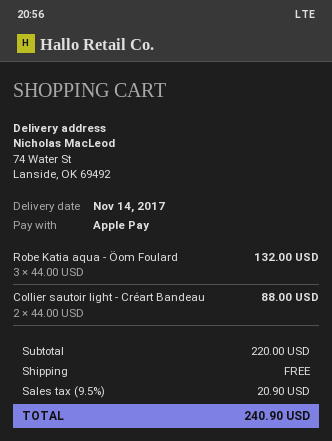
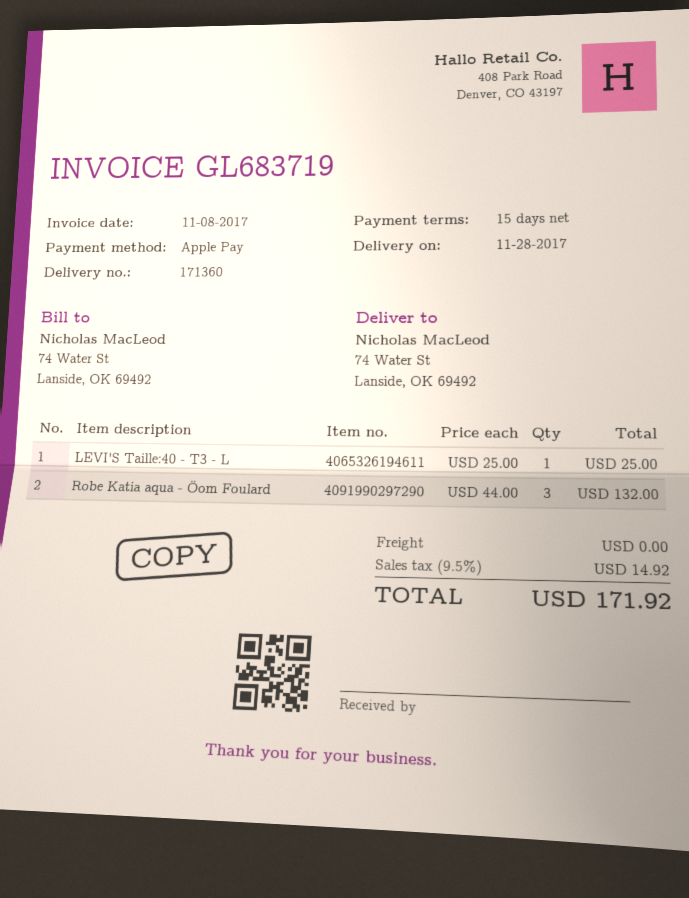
delivery date: 2017-11-14 -> 2017-11-28
Collier sautoir light - Créart Bandeau: 2 x 44.00 = 88.00 -> none
LEVI'S Taille:40 - T3 - L: none -> 1 x 25.00 = 25.00
tax: 9.5% = 20.90 -> 9.5% = 14.92
total: 240.90 -> 171.92

